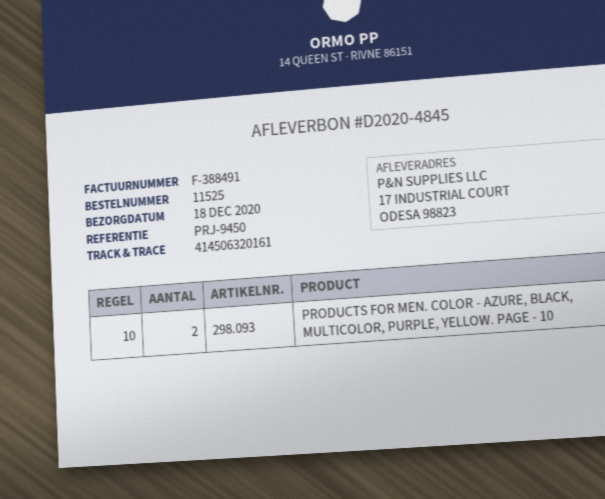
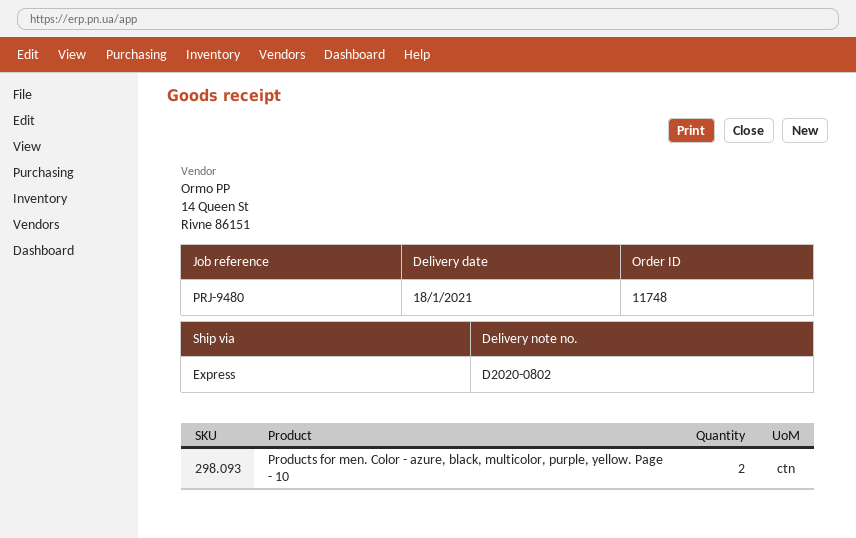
order number: 11525 -> 11748
delivery note number: D2020-4845 -> D2020-0802
delivery date: 2020-12-18 -> 2021-01-18
reference: PRJ-9450 -> PRJ-9480

